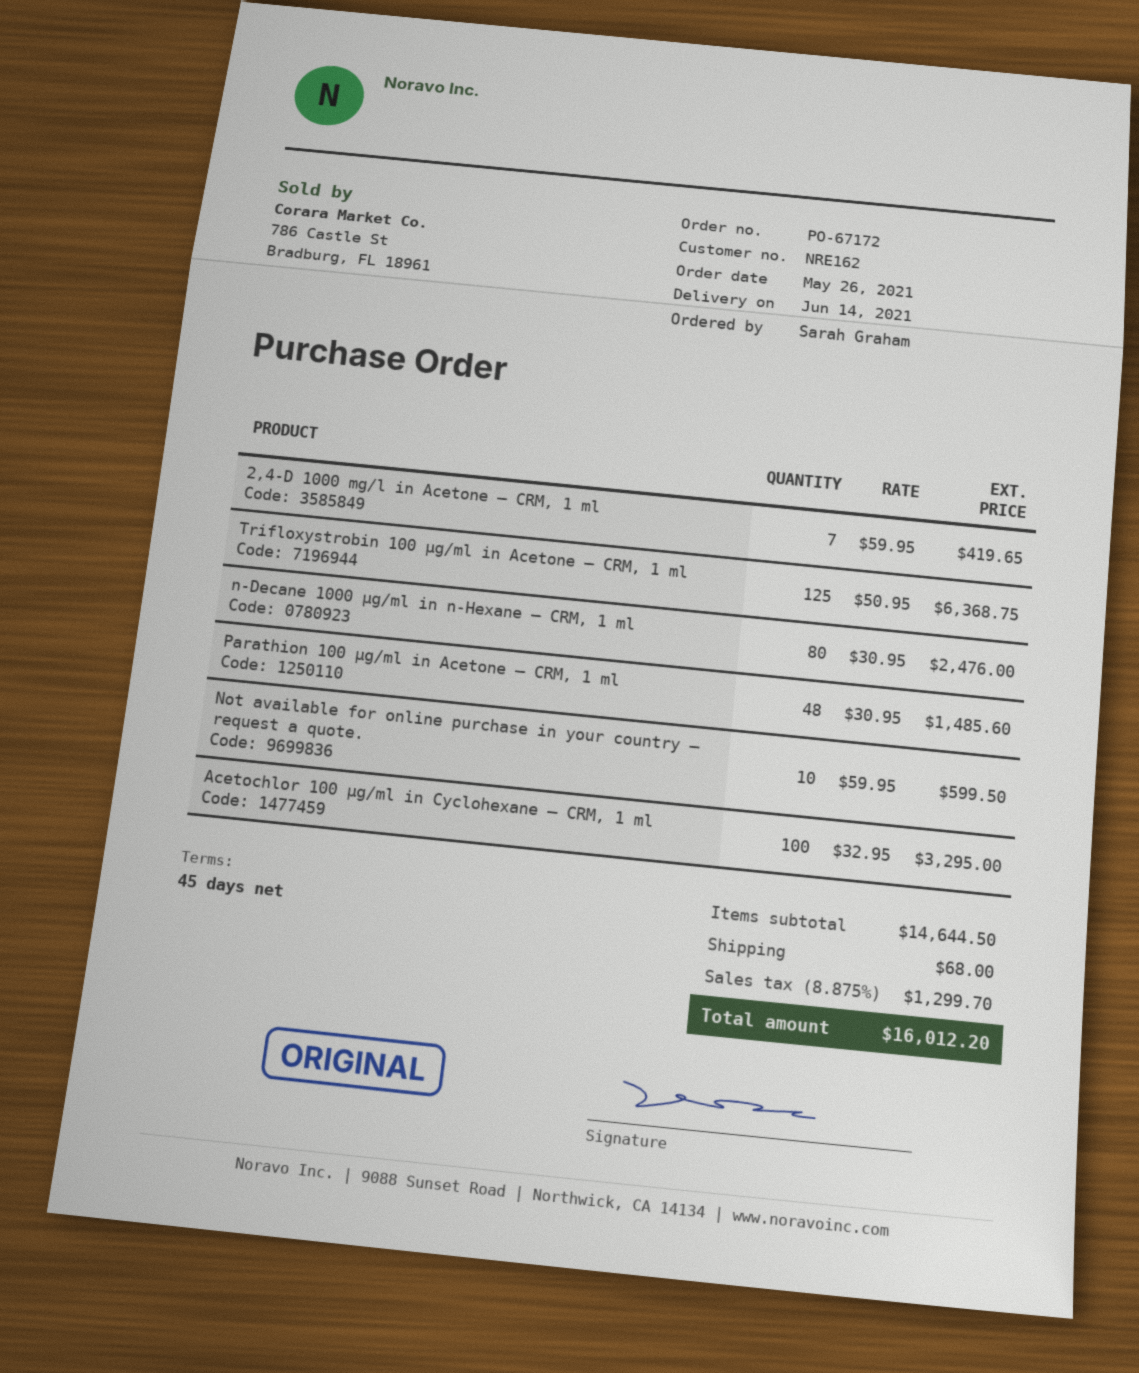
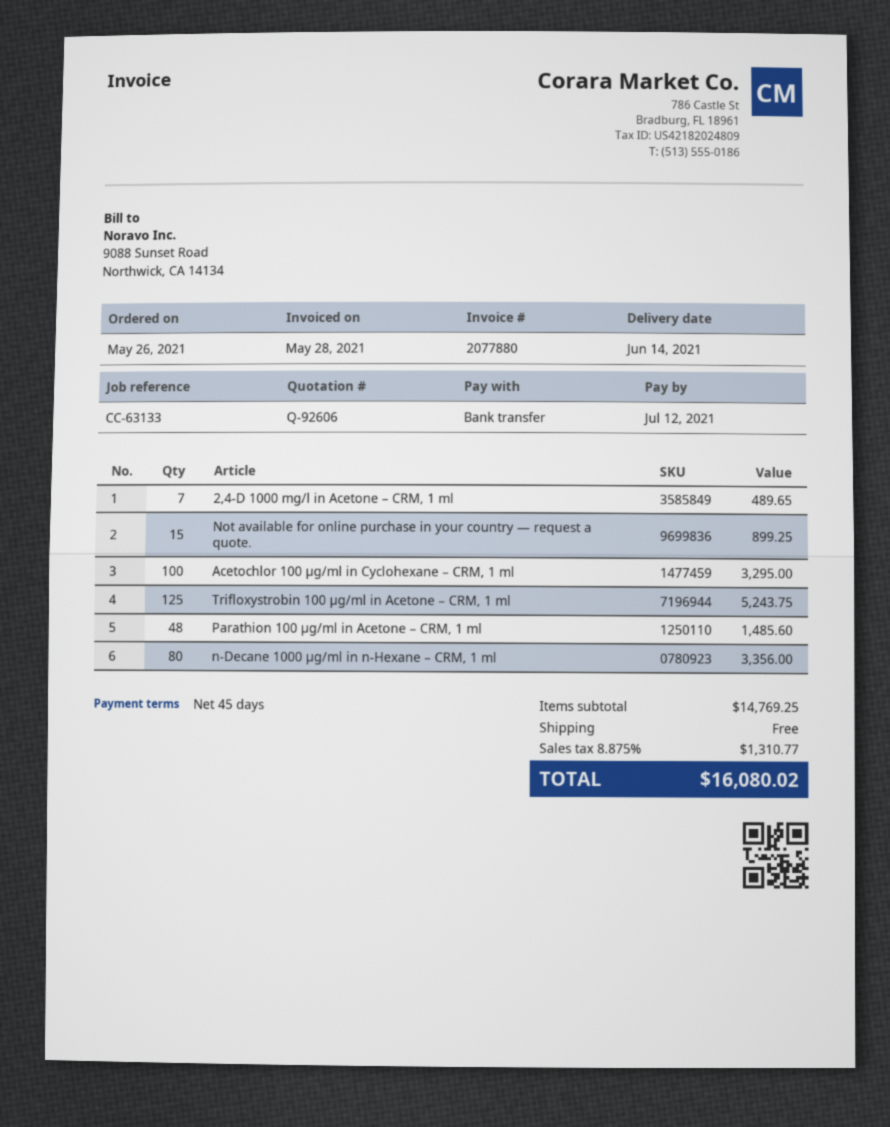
2,4-D 1000 mg/l in Acetone – CRM, 1 ml: 7 for 419.65 -> 7 for 489.65
Trifloxystrobin 100 µg/ml in Acetone – CRM, 1 ml: 125 for 6368.75 -> 125 for 5243.75
n-Decane 1000 µg/ml in n-Hexane – CRM, 1 ml: 80 for 2476.00 -> 80 for 3356.00
Not available for online purchase in your country — request a quote.: 10 for 599.50 -> 15 for 899.25
subtotal: 14644.50 -> 14769.25
shipping: 68.00 -> 0.00
tax: 8.875% = 1299.70 -> 8.875% = 1310.77
total: 16012.20 -> 16080.02

